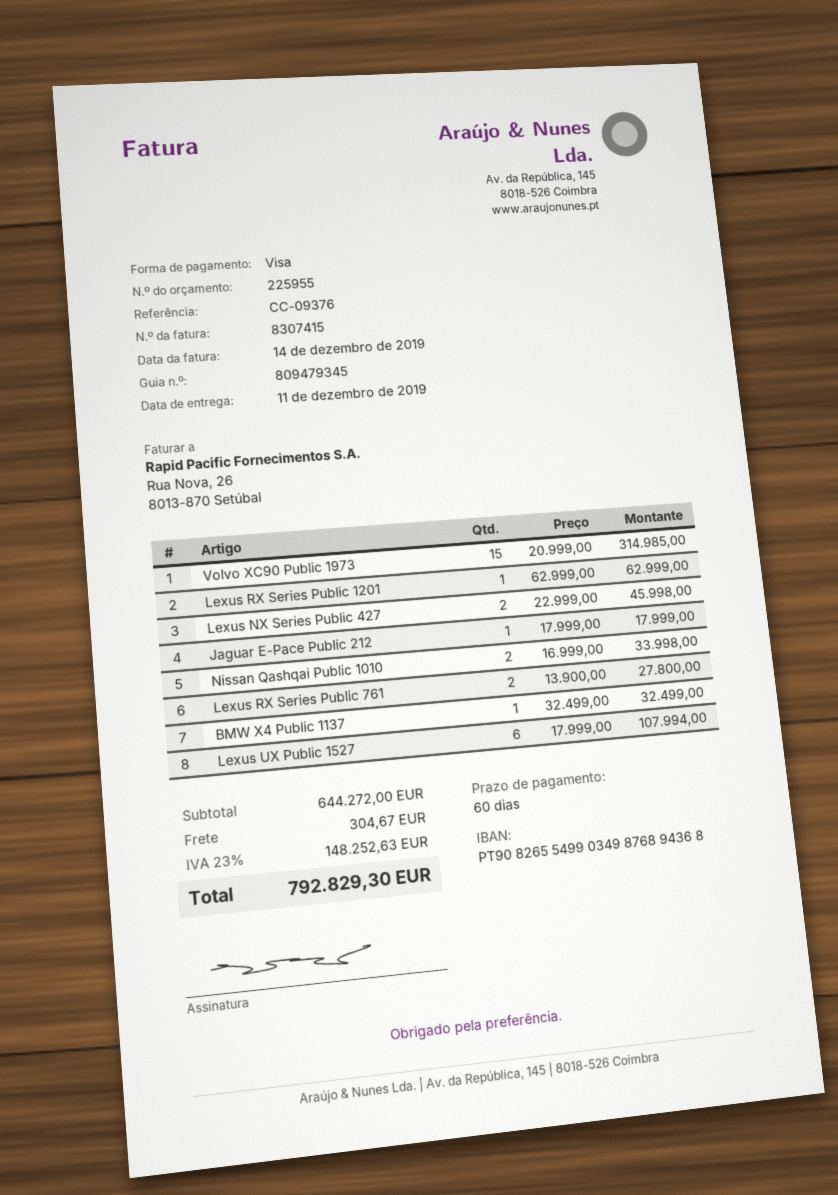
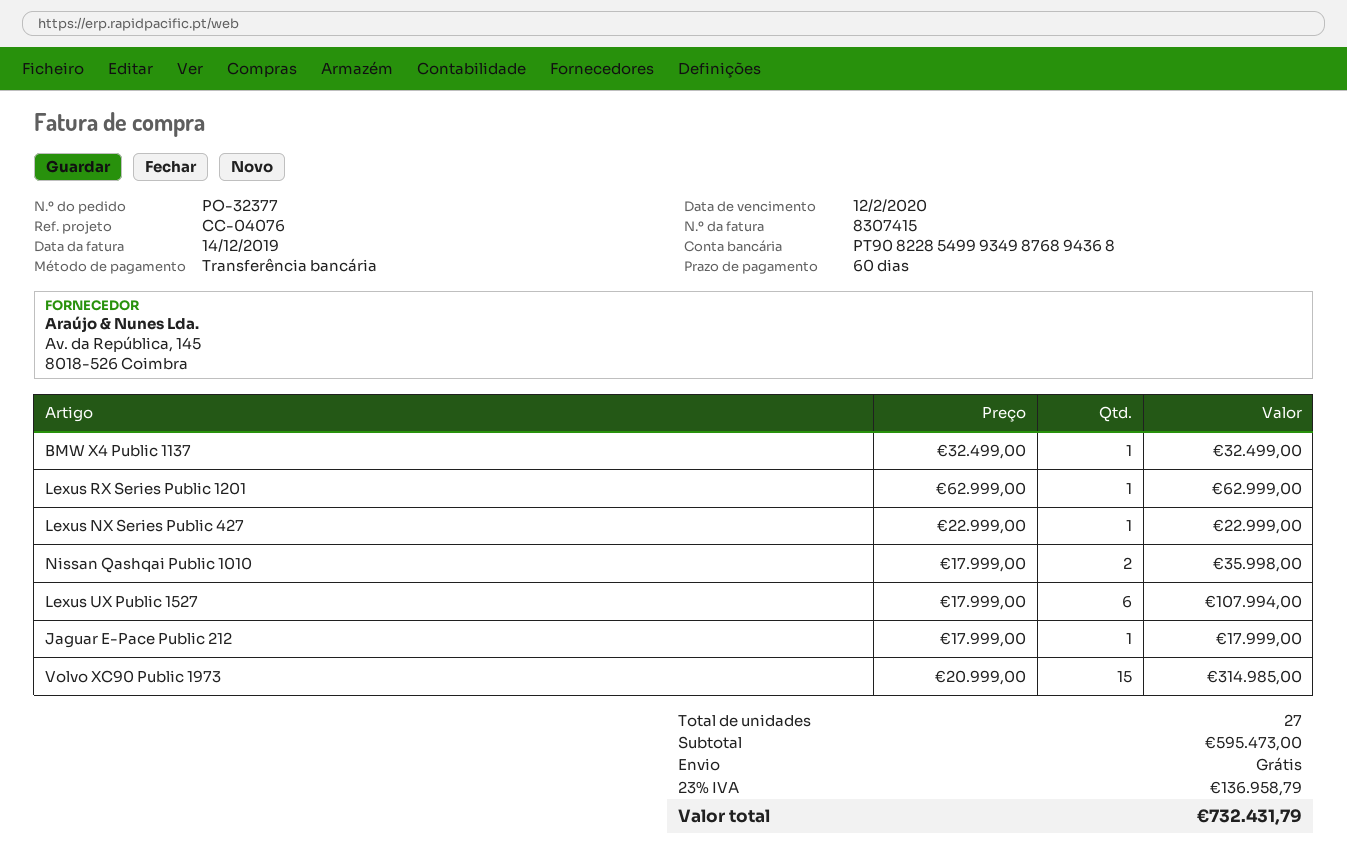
reference: CC-09376 -> CC-04076
payment method: Visa -> bank transfer
bank account: PT90826554990349876894368 -> PT90822854999349876894368
Lexus NX Series Public 427: 2 x 22999.00 = 45998.00 -> 1 x 22999.00 = 22999.00
Nissan Qashqai Public 1010: 2 x 16999.00 = 33998.00 -> 2 x 17999.00 = 35998.00
Lexus RX Series Public 761: 2 x 13900.00 = 27800.00 -> none
subtotal: 644272.00 -> 595473.00
shipping: 304.67 -> 0.00
tax: 23% = 148252.63 -> 23% = 136958.79
total: 792829.30 -> 732431.79

